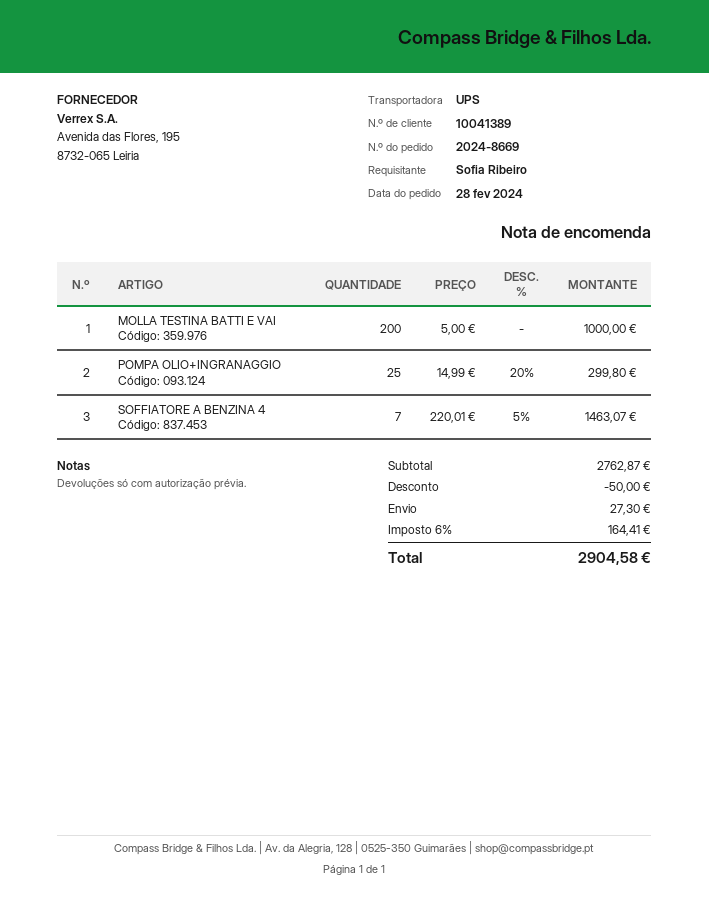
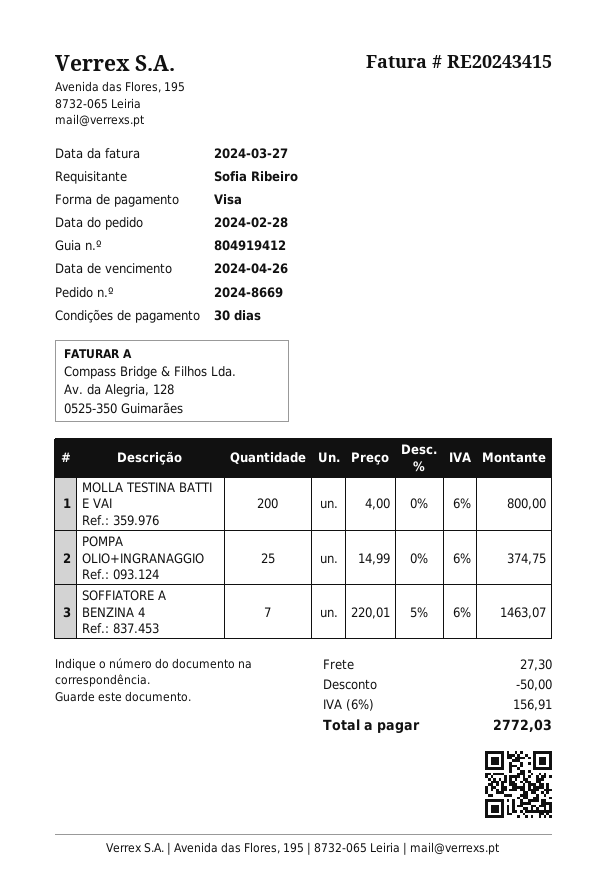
MOLLA TESTINA BATTI E VAI: 200 x 5.00 = 1000.00 -> 200 x 4.00 = 800.00
POMPA OLIO+INGRANAGGIO: 25 x 14.99 - 20% = 299.80 -> 25 x 14.99 = 374.75
tax: 6% = 164.41 -> 6% = 156.91
total: 2904.58 -> 2772.03

